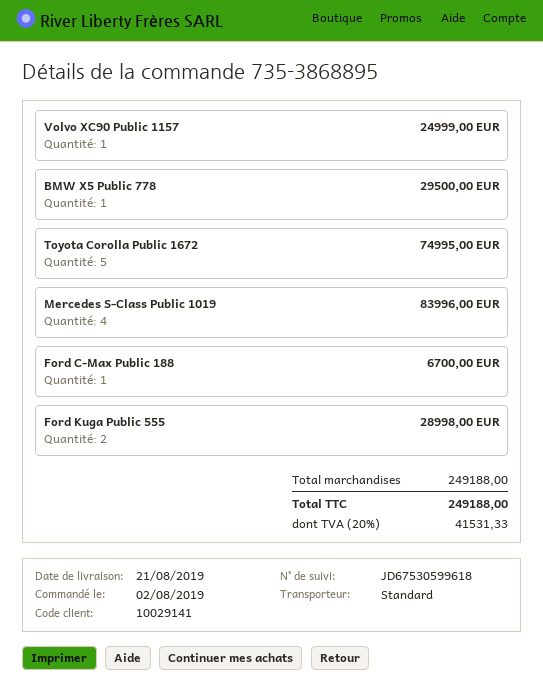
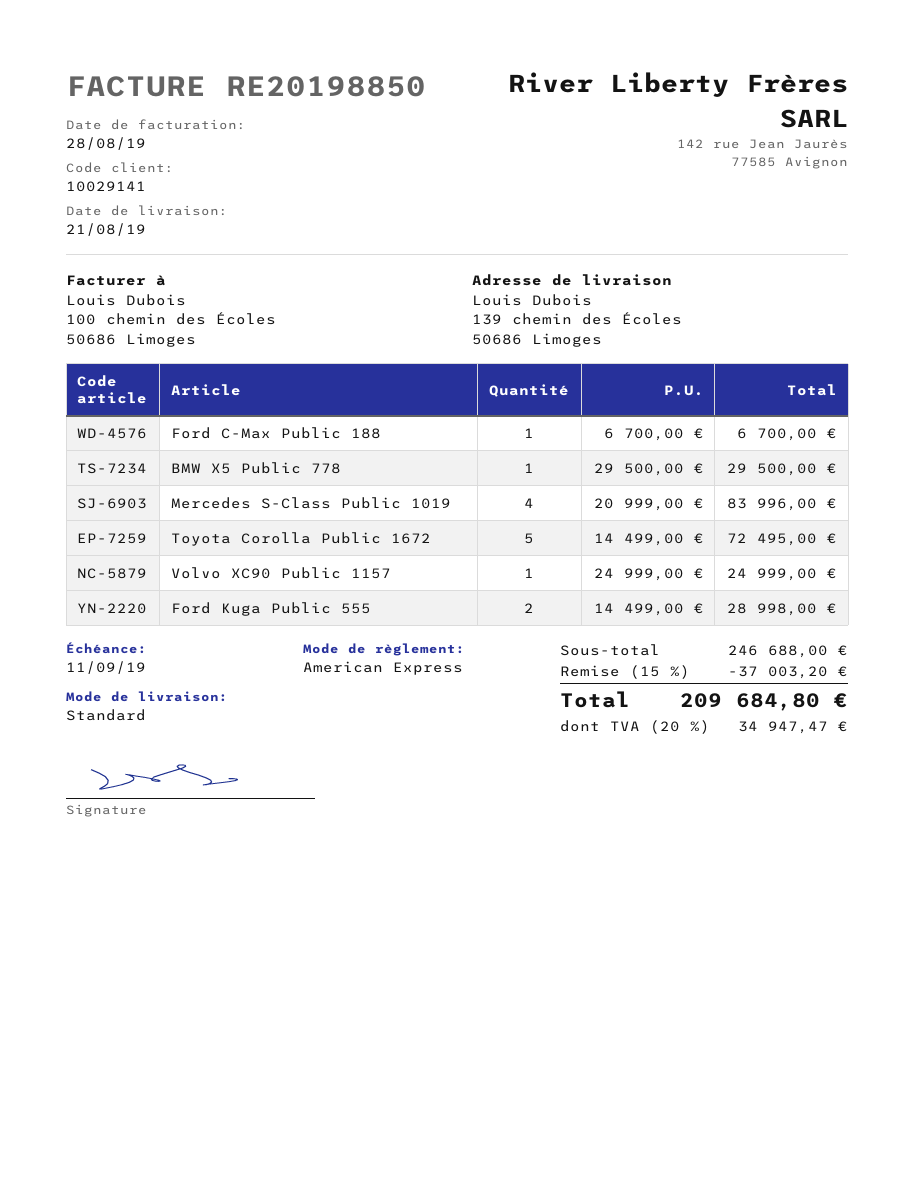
Toyota Corolla Public 1672: 5 for 74995.00 -> 5 for 72495.00
subtotal: 249188.00 -> 246688.00
discount: none -> 15% = 37003.20
tax: 20% = 41531.33 -> 20% = 34947.47
total: 249188.00 -> 209684.80

